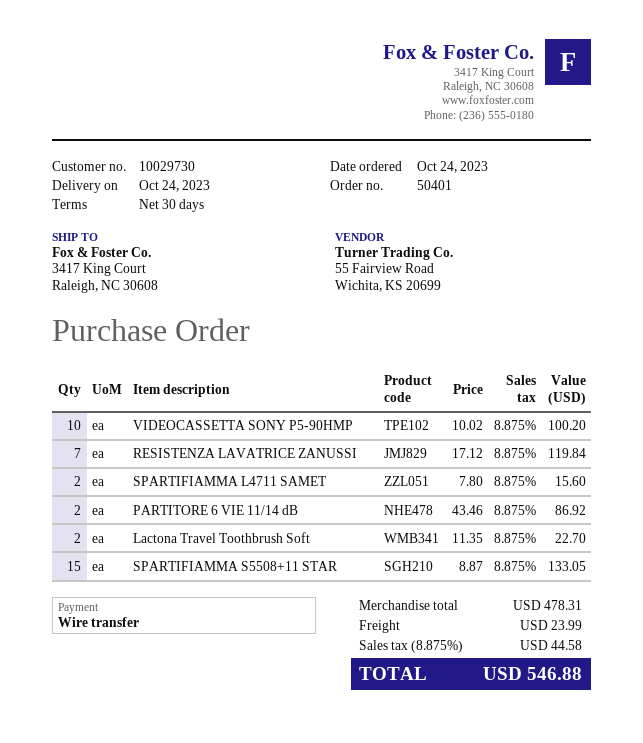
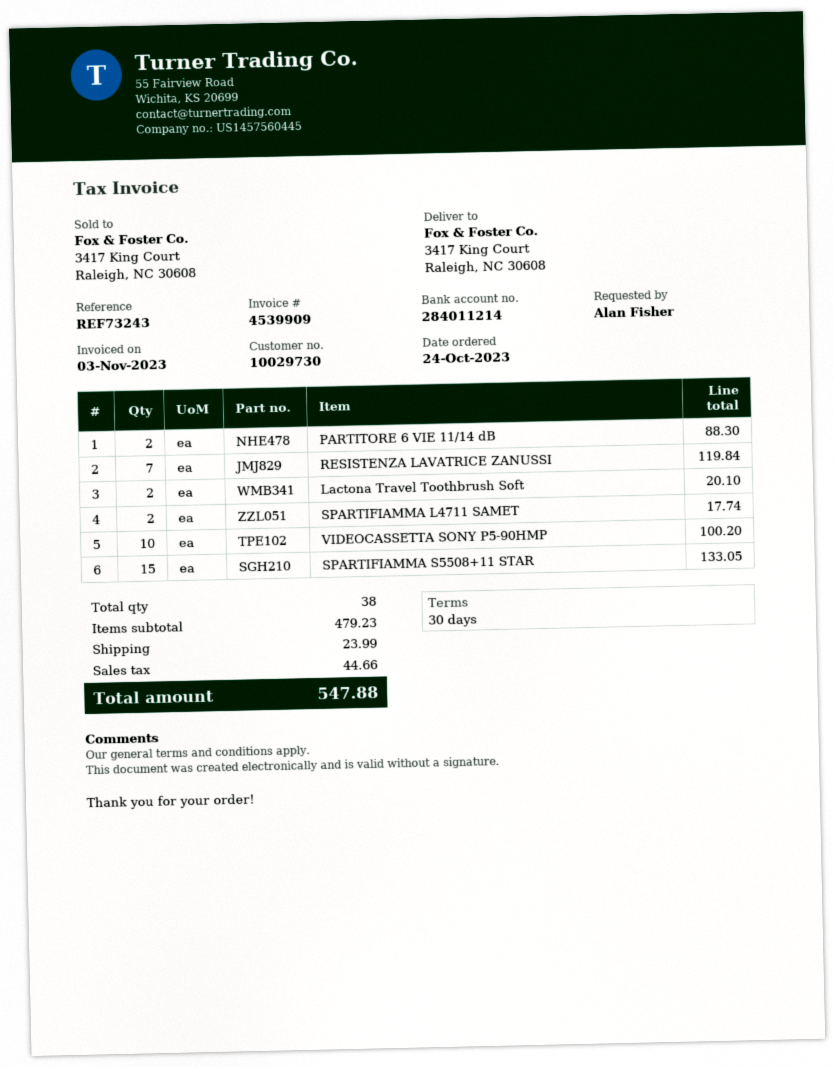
SPARTIFIAMMA L4711 SAMET: 2 for 15.60 -> 2 for 17.74
PARTITORE 6 VIE 11/14 dB: 2 for 86.92 -> 2 for 88.30
Lactona Travel Toothbrush Soft: 2 for 22.70 -> 2 for 20.10
subtotal: 478.31 -> 479.23
tax: 44.58 -> 44.66
total: 546.88 -> 547.88

